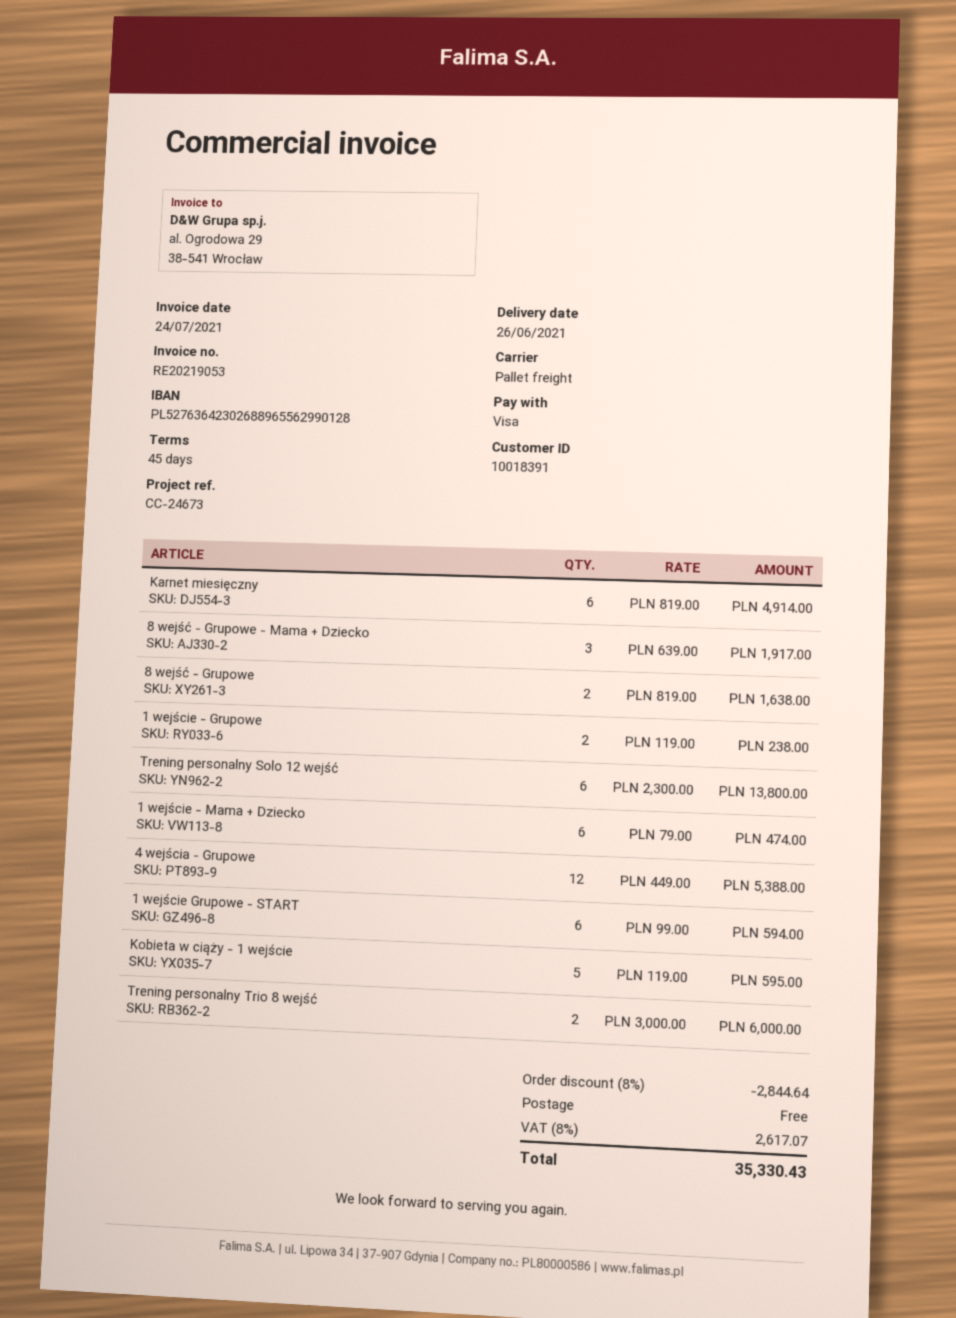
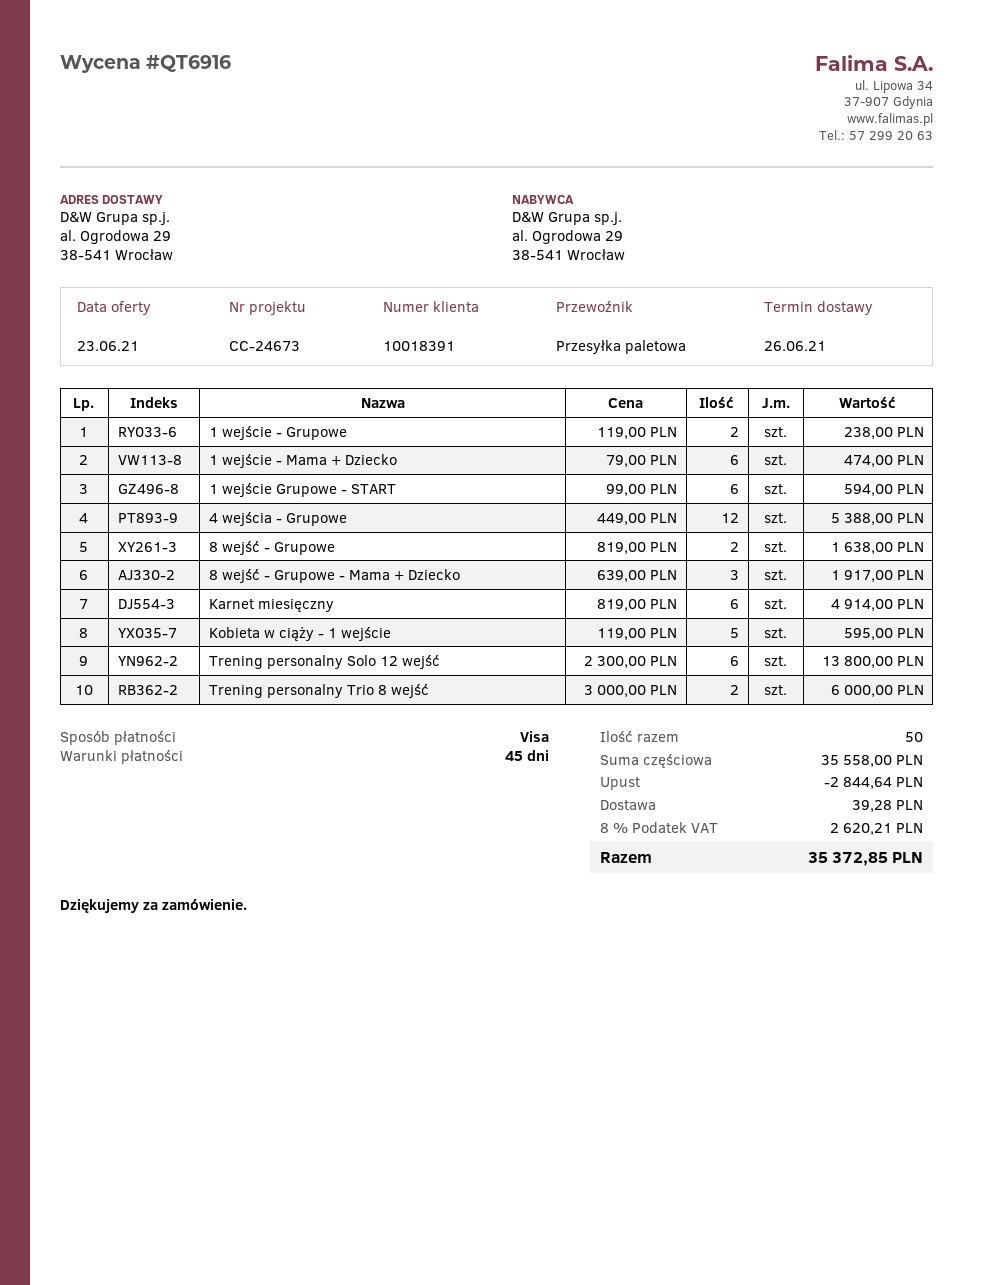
shipping: 0.00 -> 39.28
tax: 8% = 2617.07 -> 8% = 2620.21
total: 35330.43 -> 35372.85

